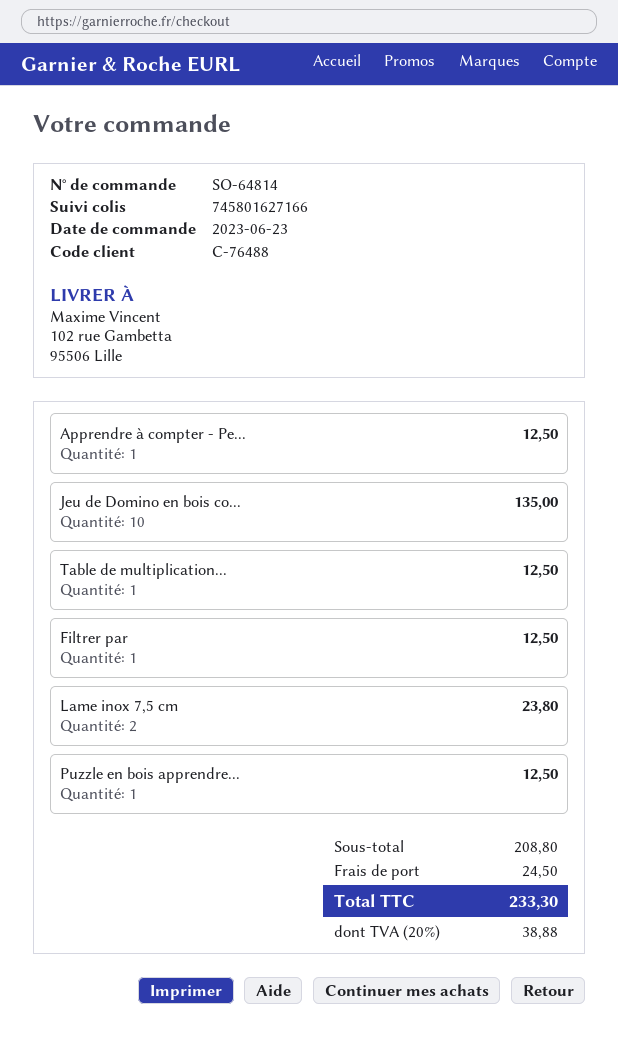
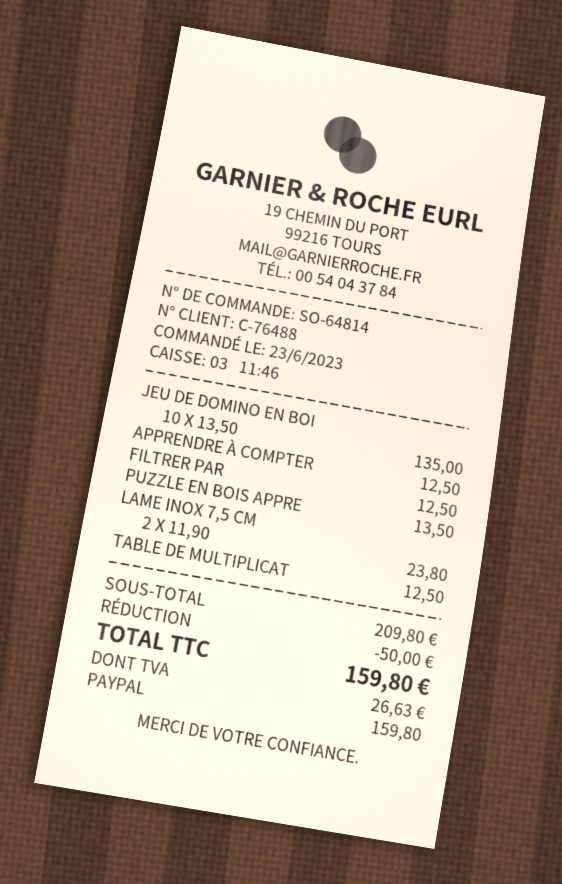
Puzzle en bois apprendre...: 1 for 12.50 -> 1 for 13.50
subtotal: 208.80 -> 209.80
discount: none -> 50.00
shipping: 24.50 -> none
tax: 38.88 -> 26.63
total: 233.30 -> 159.80

